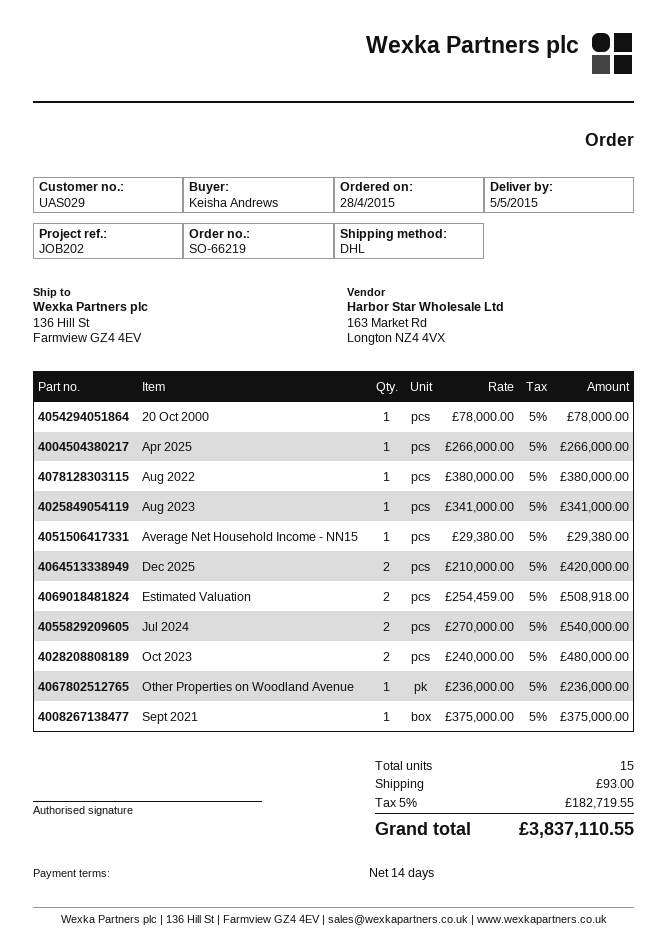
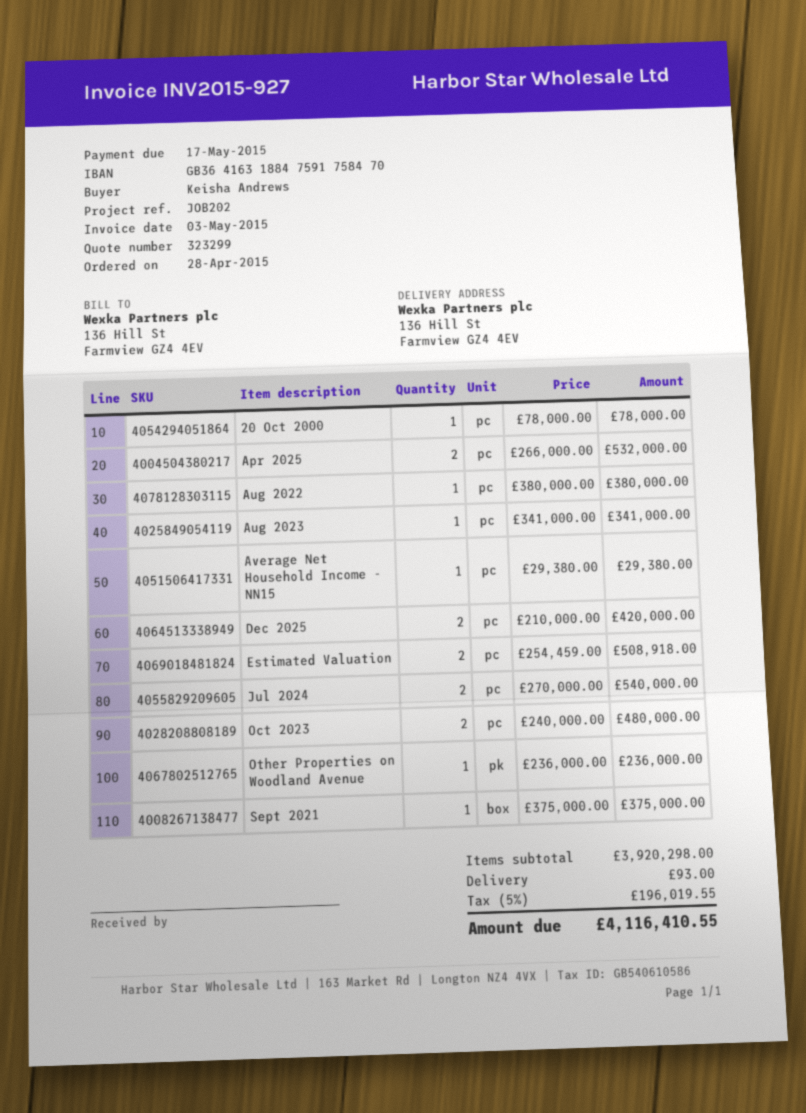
Apr 2025: 1 x 266000.00 = 266000.00 -> 2 x 266000.00 = 532000.00
tax: 5% = 182719.55 -> 5% = 196019.55
total: 3837110.55 -> 4116410.55

